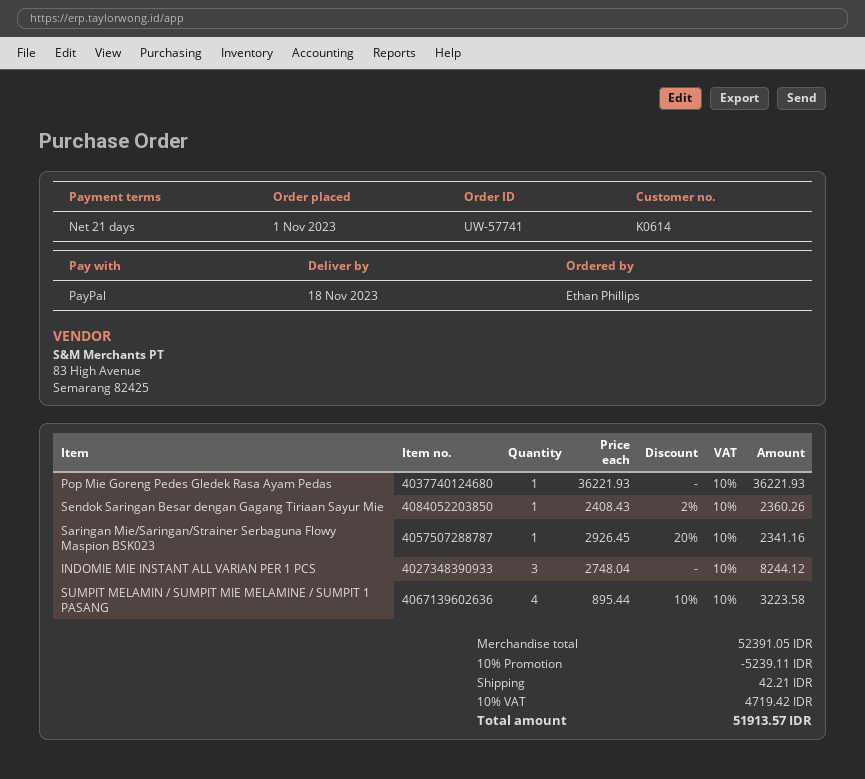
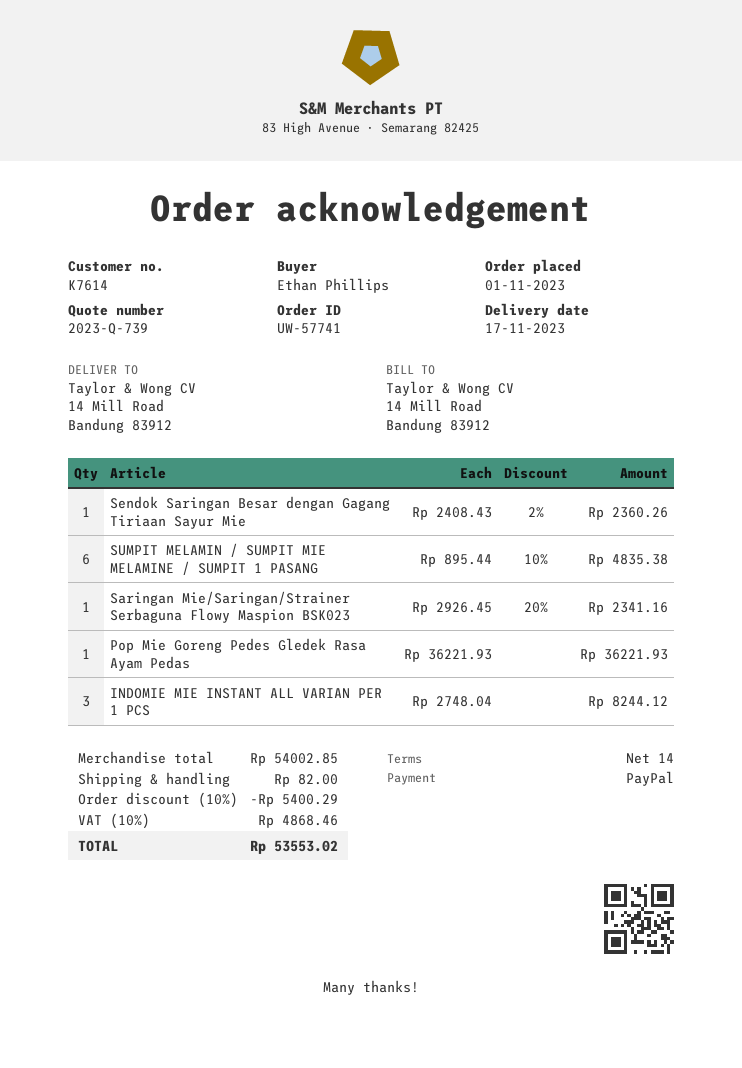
delivery date: 2023-11-18 -> 2023-11-17
payment terms: 21 days -> 14 days
customer number: K0614 -> K7614
SUMPIT MELAMIN / SUMPIT MIE MELAMINE / SUMPIT 1 PASANG: 4 x 895.44 - 10% = 3223.58 -> 6 x 895.44 - 10% = 4835.38
subtotal: 52391.05 -> 54002.85
discount: 10% = 5239.11 -> 10% = 5400.29
shipping: 42.21 -> 82.00
tax: 10% = 4719.42 -> 10% = 4868.46
total: 51913.57 -> 53553.02

